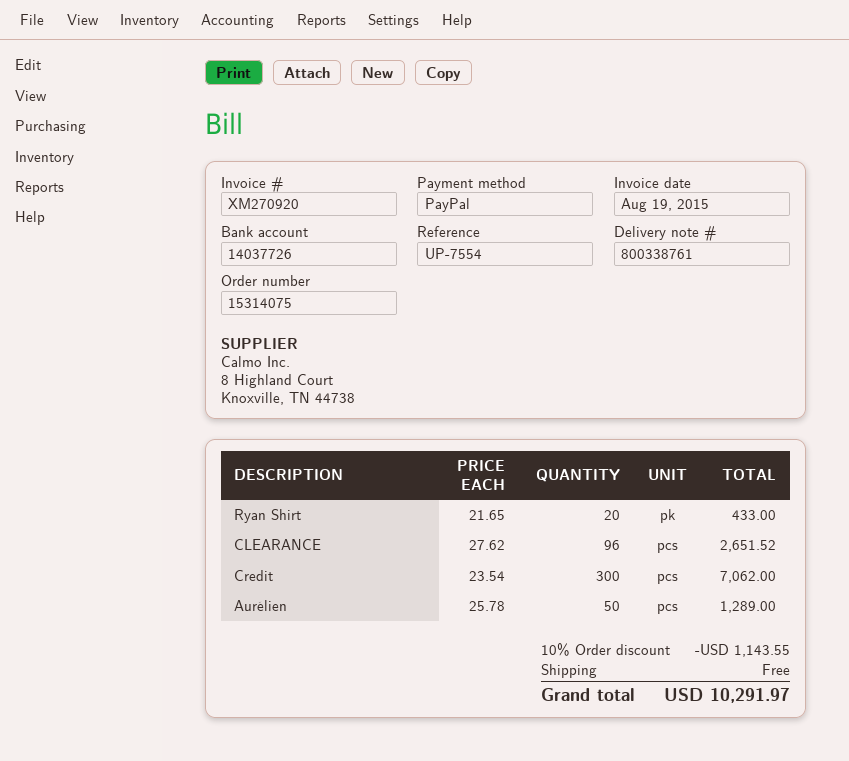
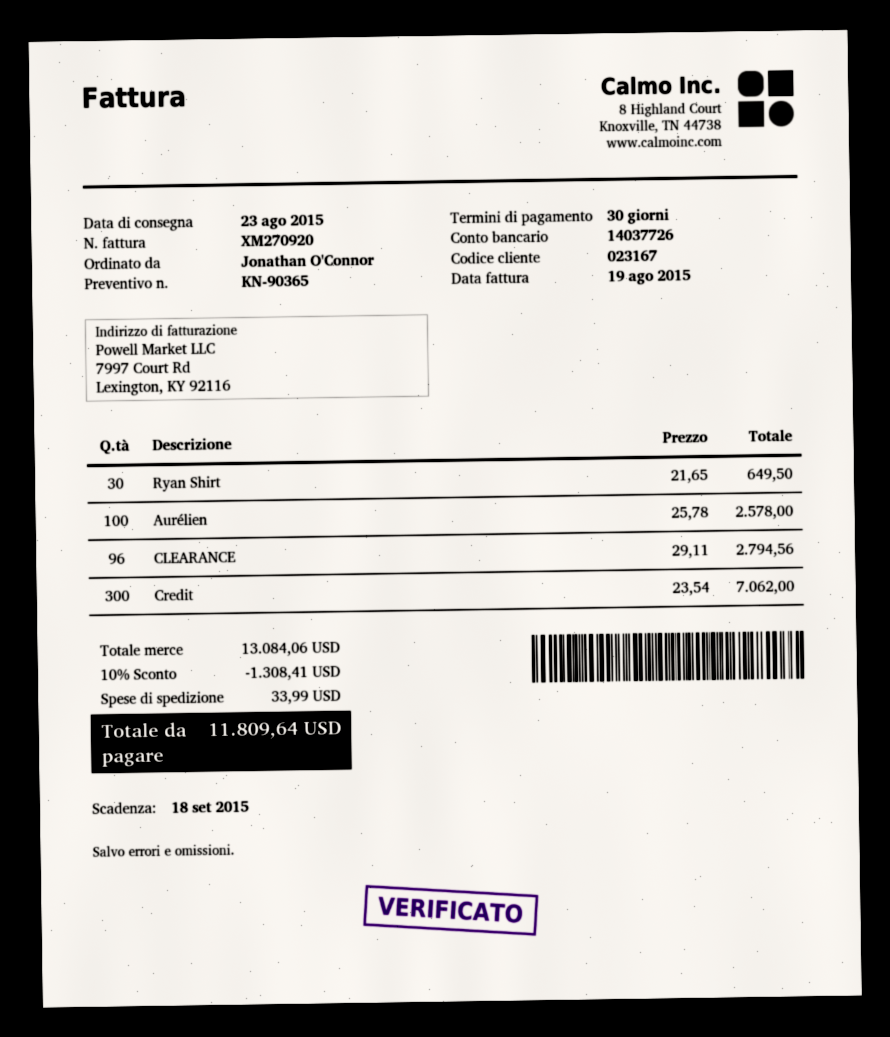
Ryan Shirt: 20 x 21.65 = 433.00 -> 30 x 21.65 = 649.50
CLEARANCE: 96 x 27.62 = 2651.52 -> 96 x 29.11 = 2794.56
Aurélien: 50 x 25.78 = 1289.00 -> 100 x 25.78 = 2578.00
discount: 10% = 1143.55 -> 10% = 1308.41
shipping: 0.00 -> 33.99
total: 10291.97 -> 11809.64

